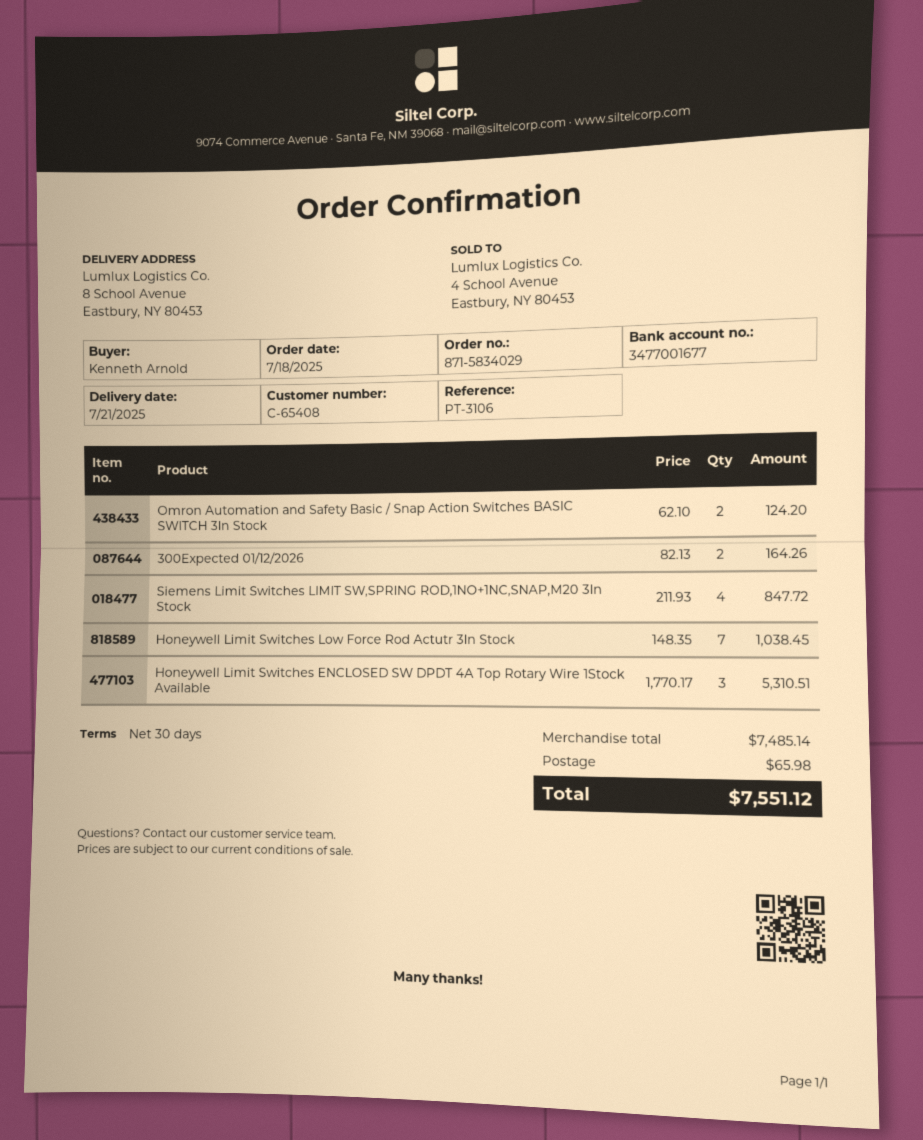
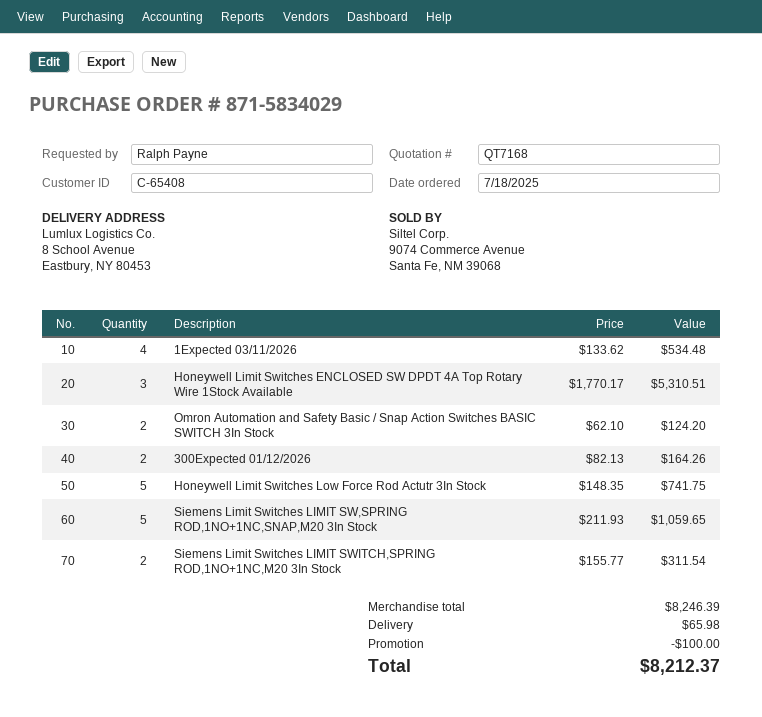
ordered by: Kenneth Arnold -> Ralph Payne
Siemens Limit Switches LIMIT SW,SPRING ROD,1NO+1NC,SNAP,M20 3In Stock: 4 x 211.93 = 847.72 -> 5 x 211.93 = 1059.65
Honeywell Limit Switches Low Force Rod Actutr 3In Stock: 7 x 148.35 = 1038.45 -> 5 x 148.35 = 741.75
1Expected 03/11/2026: none -> 4 x 133.62 = 534.48
Siemens Limit Switches LIMIT SWITCH,SPRING ROD,1NO+1NC,M20 3In Stock: none -> 2 x 155.77 = 311.54
subtotal: 7485.14 -> 8246.39
discount: none -> 100.00
total: 7551.12 -> 8212.37

